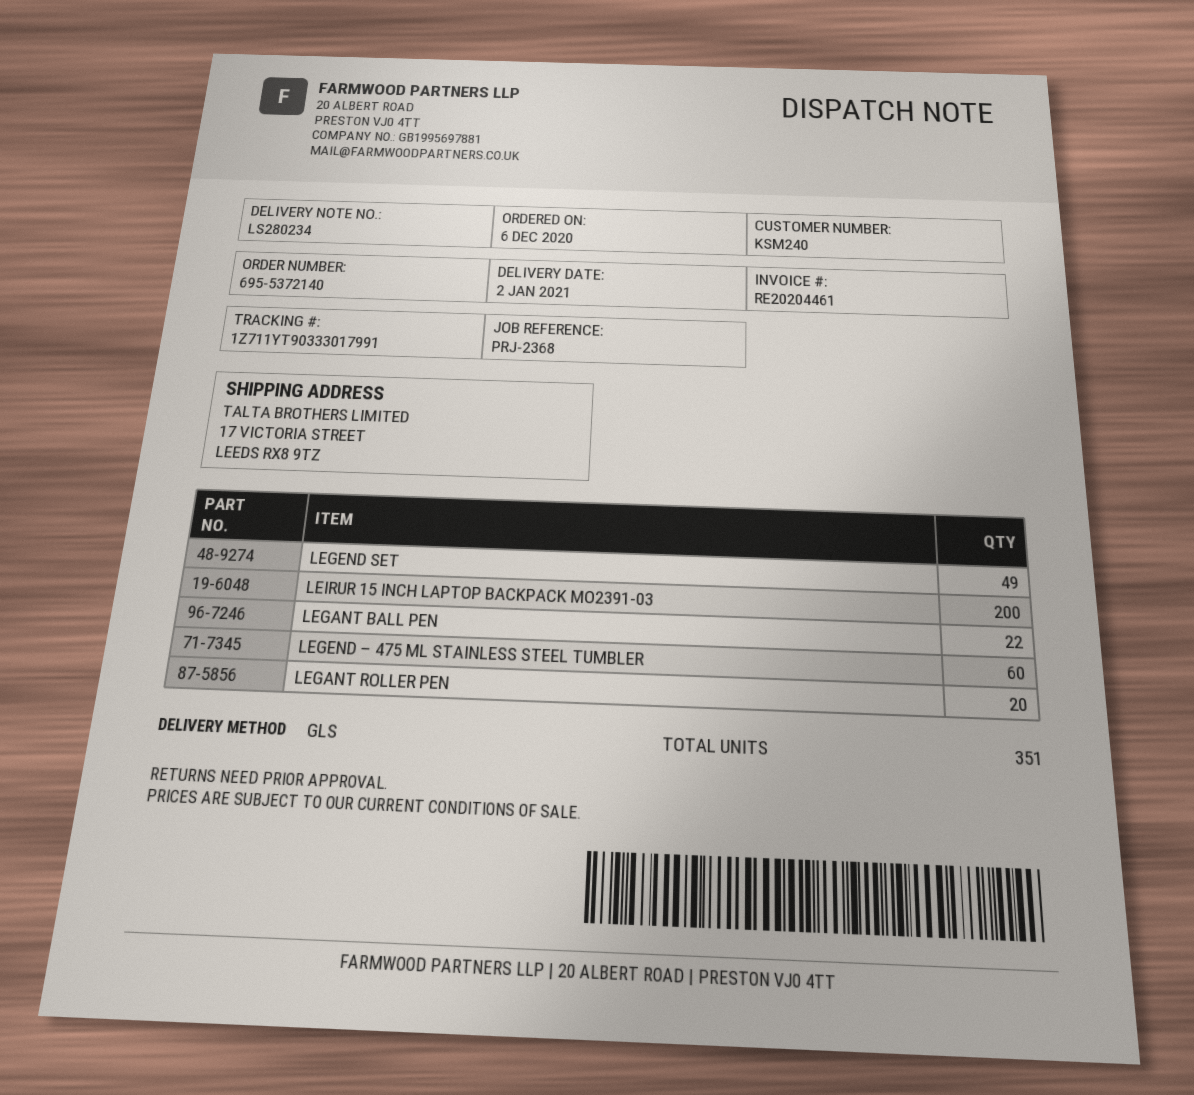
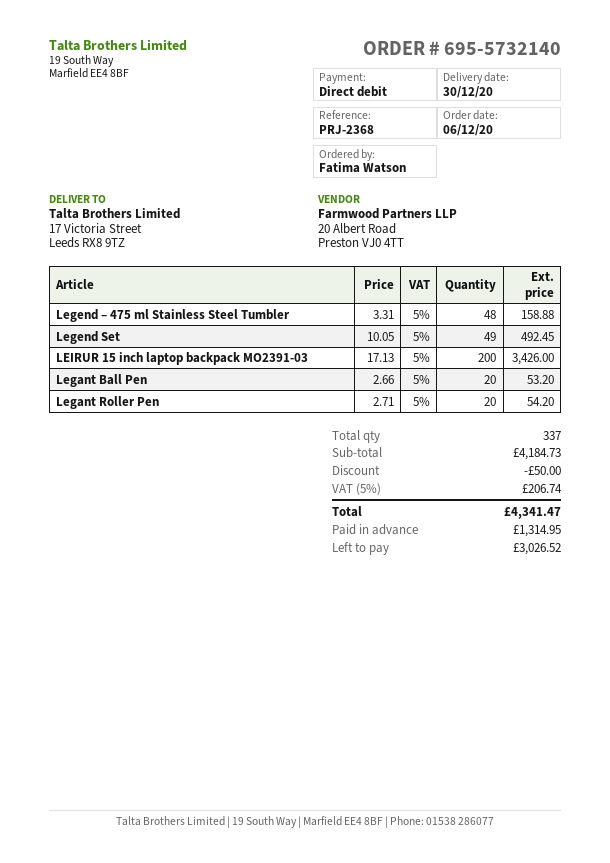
order number: 695-5372140 -> 695-5732140
delivery date: 2021-01-02 -> 2020-12-30
LEGANT BALL PEN: 22 -> 20
LEGEND – 475 ML STAINLESS STEEL TUMBLER: 60 -> 48
total quantity: 351 -> 337

